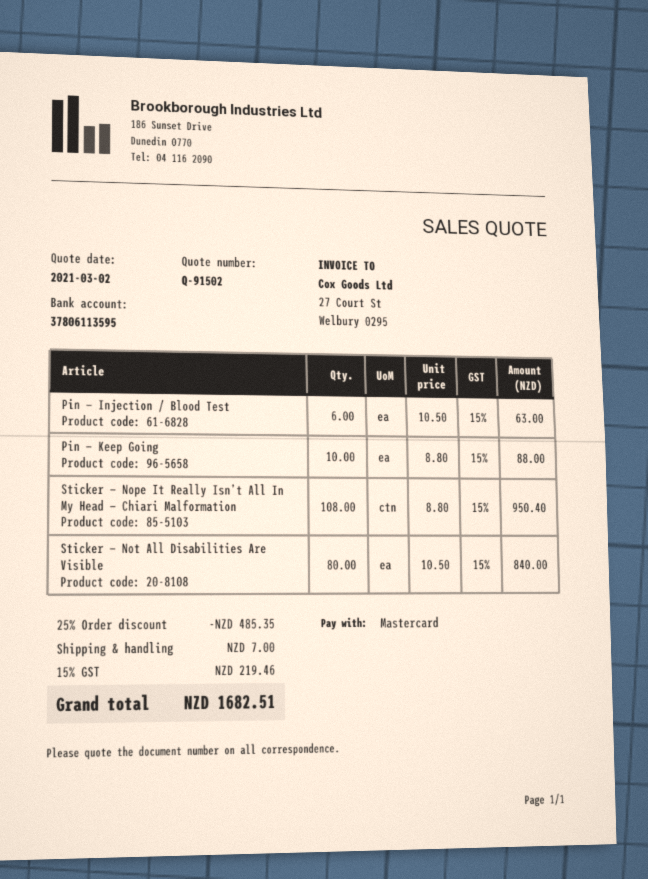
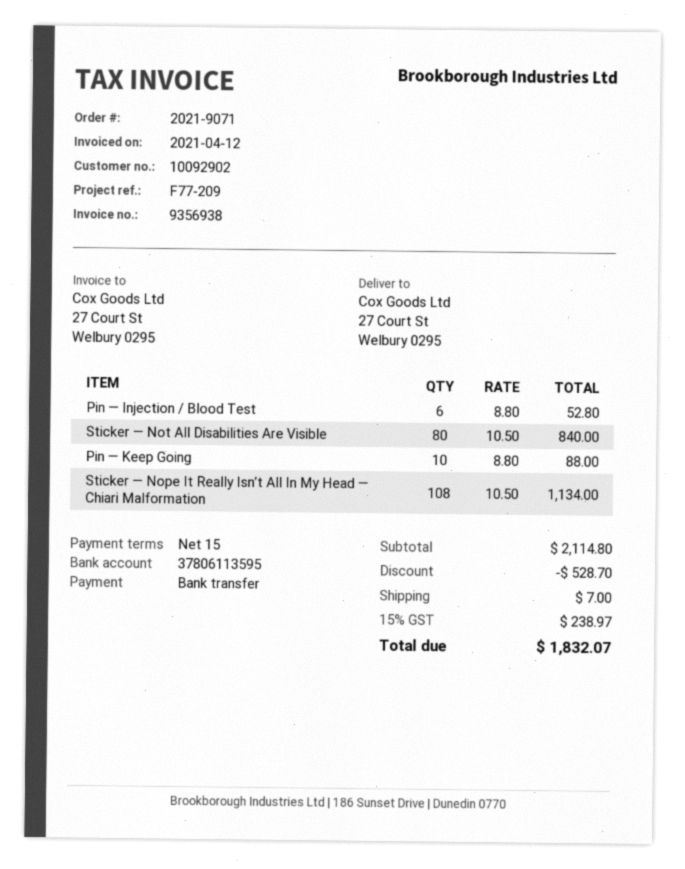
payment method: Mastercard -> bank transfer
Pin — Injection / Blood Test: 6 x 10.50 = 63.00 -> 6 x 8.80 = 52.80
Sticker — Nope It Really Isn’t All In My Head — Chiari Malformation: 108 x 8.80 = 950.40 -> 108 x 10.50 = 1134.00
discount: 485.35 -> 528.70
tax: 15% = 219.46 -> 15% = 238.97
total: 1682.51 -> 1832.07

